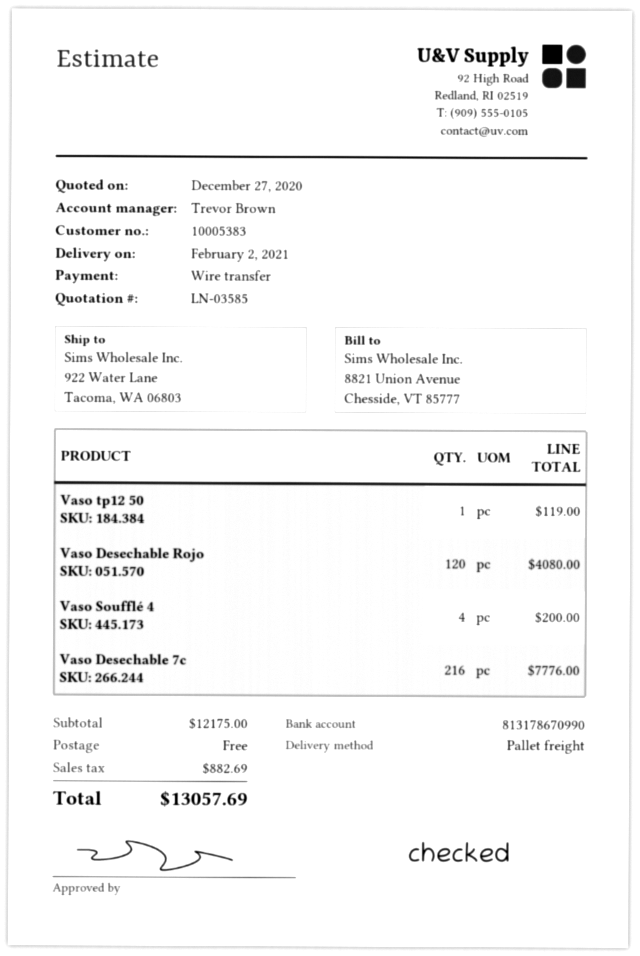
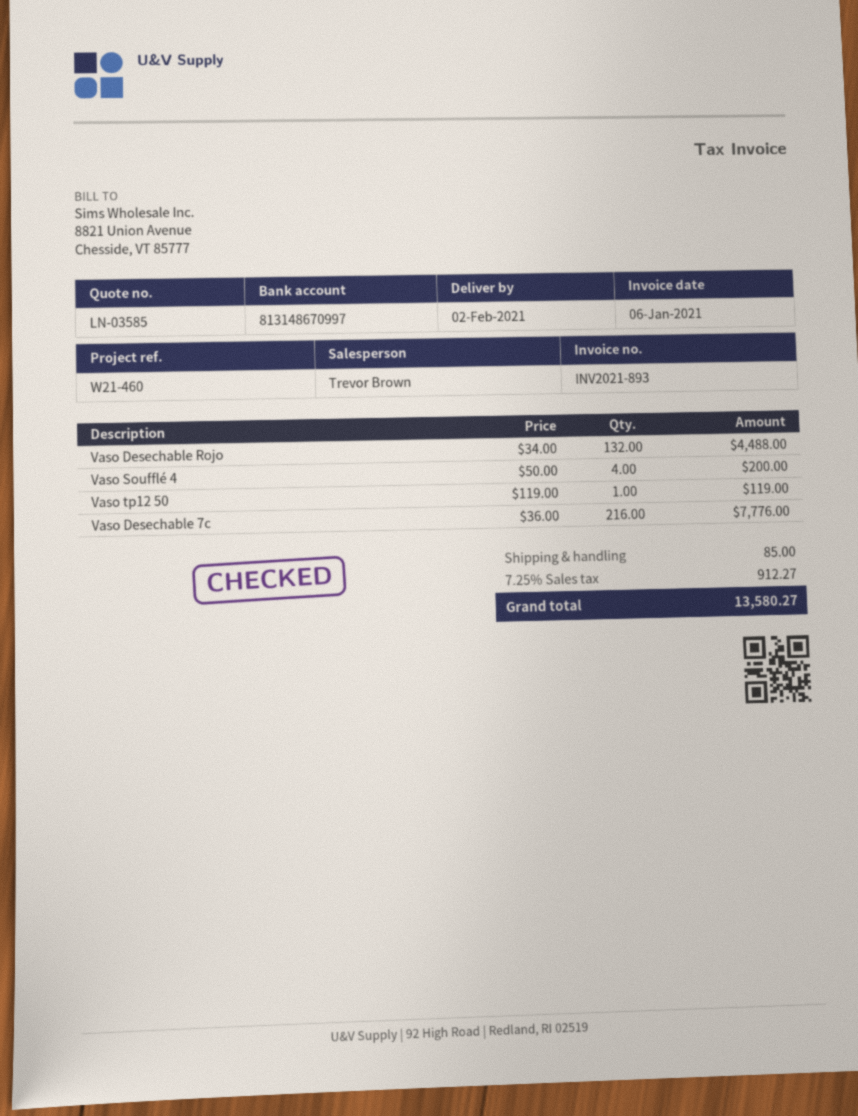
bank account: 813178670990 -> 813148670997
Vaso Desechable Rojo: 120 for 4080.00 -> 132 for 4488.00
shipping: 0.00 -> 85.00
tax: 882.69 -> 912.27
total: 13057.69 -> 13580.27

